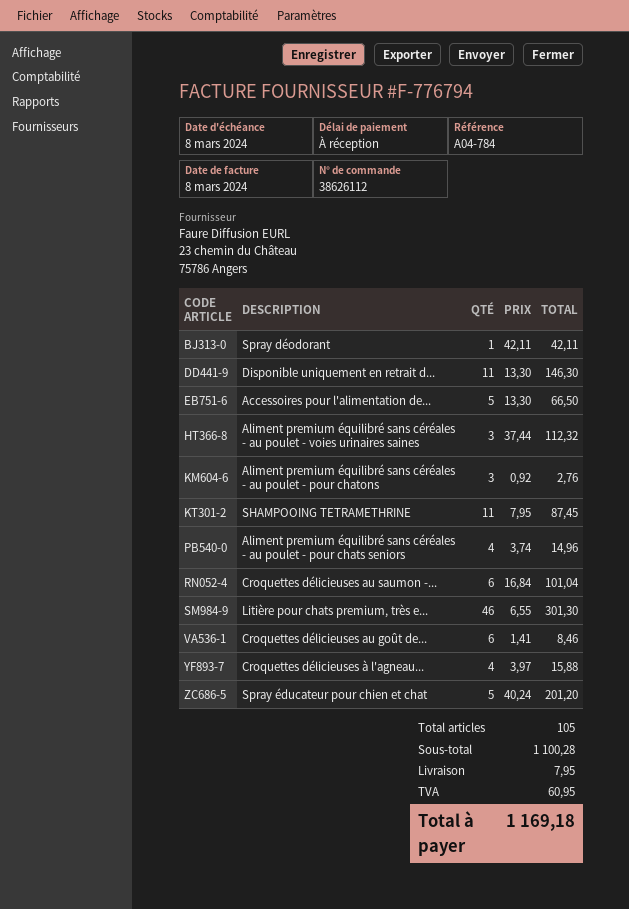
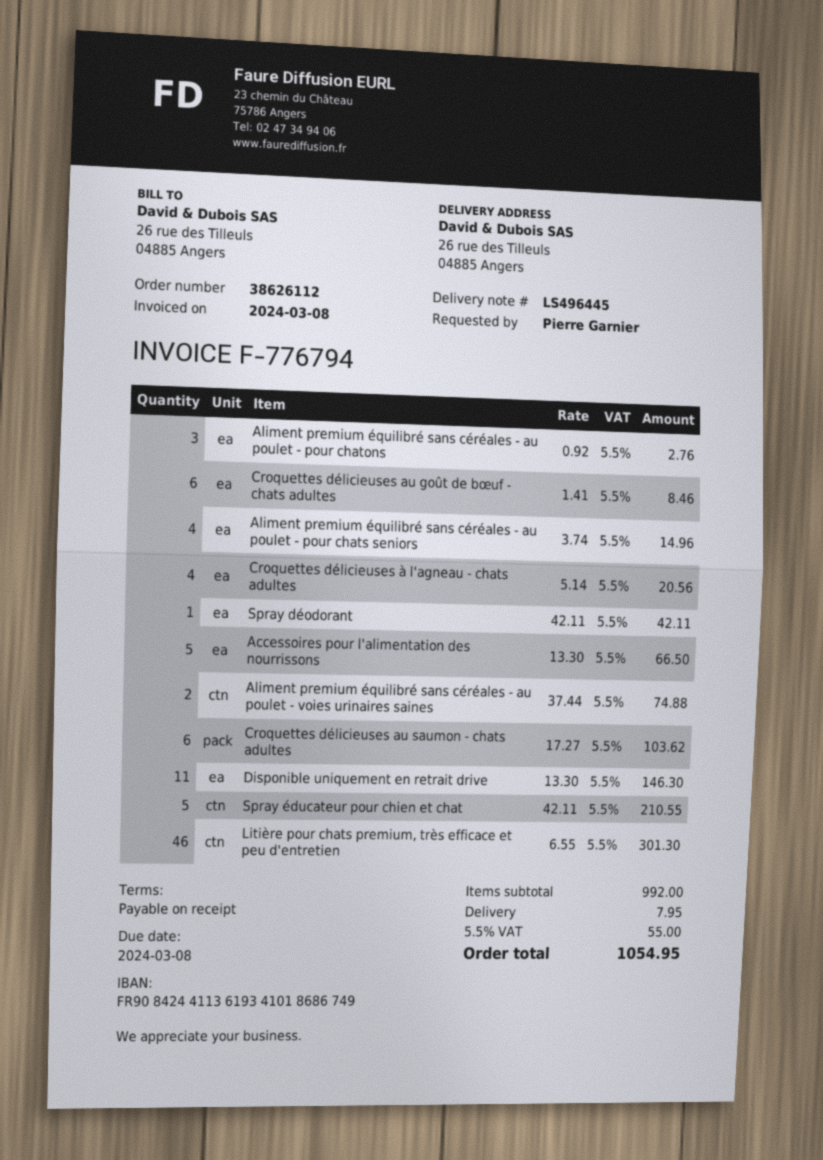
Aliment premium équilibré sans céréales - au poulet - voies urinaires saines: 3 x 37.44 = 112.32 -> 2 x 37.44 = 74.88
SHAMPOOING TETRAMETHRINE: 11 x 7.95 = 87.45 -> none
Croquettes délicieuses au saumon -...: 6 x 16.84 = 101.04 -> 6 x 17.27 = 103.62
Croquettes délicieuses à l'agneau...: 4 x 3.97 = 15.88 -> 4 x 5.14 = 20.56
Spray éducateur pour chien et chat: 5 x 40.24 = 201.20 -> 5 x 42.11 = 210.55
subtotal: 1100.28 -> 992.00
tax: 60.95 -> 55.00
total: 1169.18 -> 1054.95

